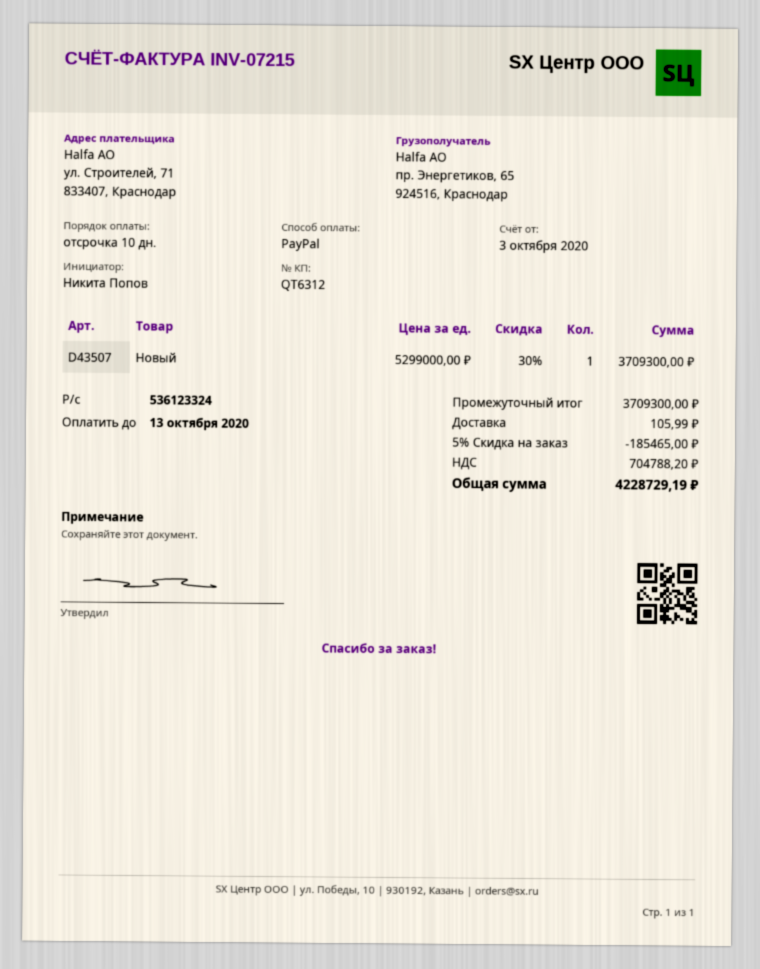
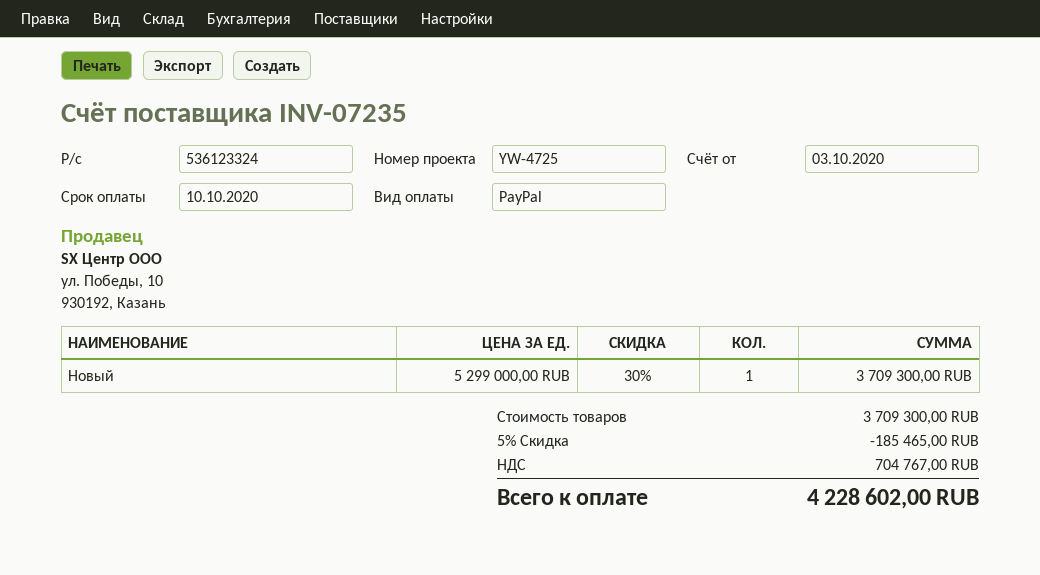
invoice number: INV-07215 -> INV-07235
due date: 2020-10-13 -> 2020-10-10
shipping: 105.99 -> none
tax: 704788.20 -> 704767.00
total: 4228729.19 -> 4228602.00

